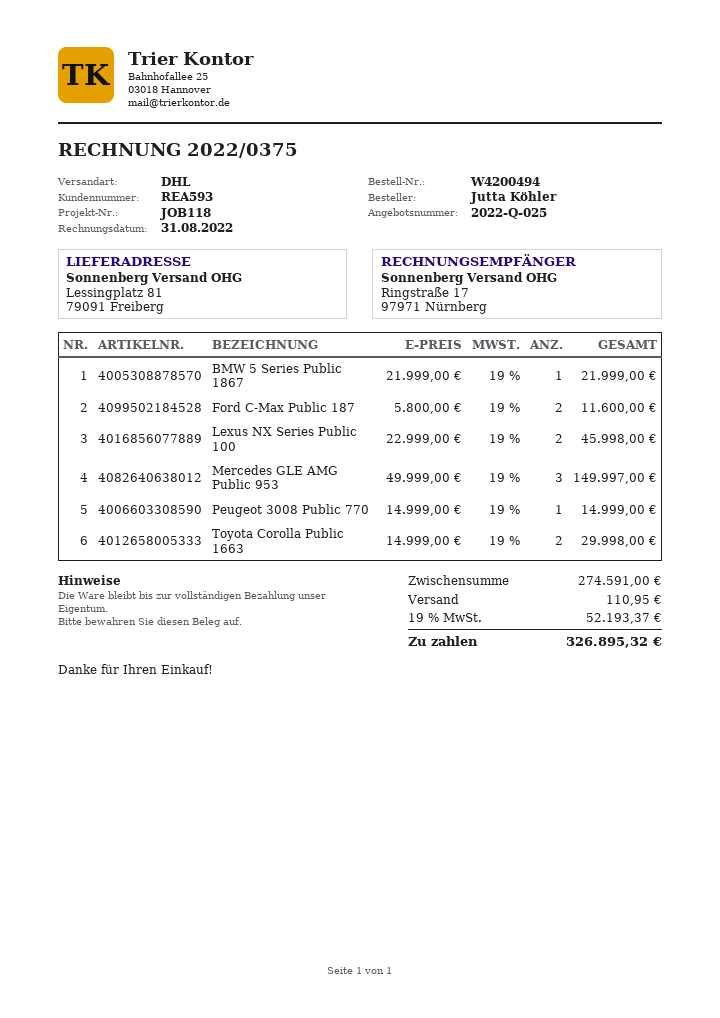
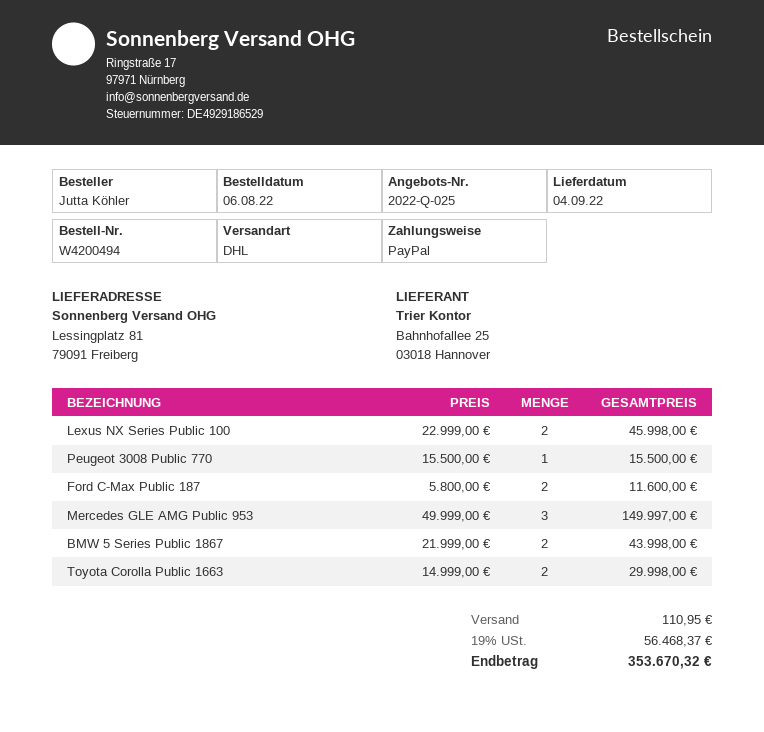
BMW 5 Series Public 1867: 1 x 21999.00 = 21999.00 -> 2 x 21999.00 = 43998.00
Peugeot 3008 Public 770: 1 x 14999.00 = 14999.00 -> 1 x 15500.00 = 15500.00
tax: 19% = 52193.37 -> 19% = 56468.37
total: 326895.32 -> 353670.32

